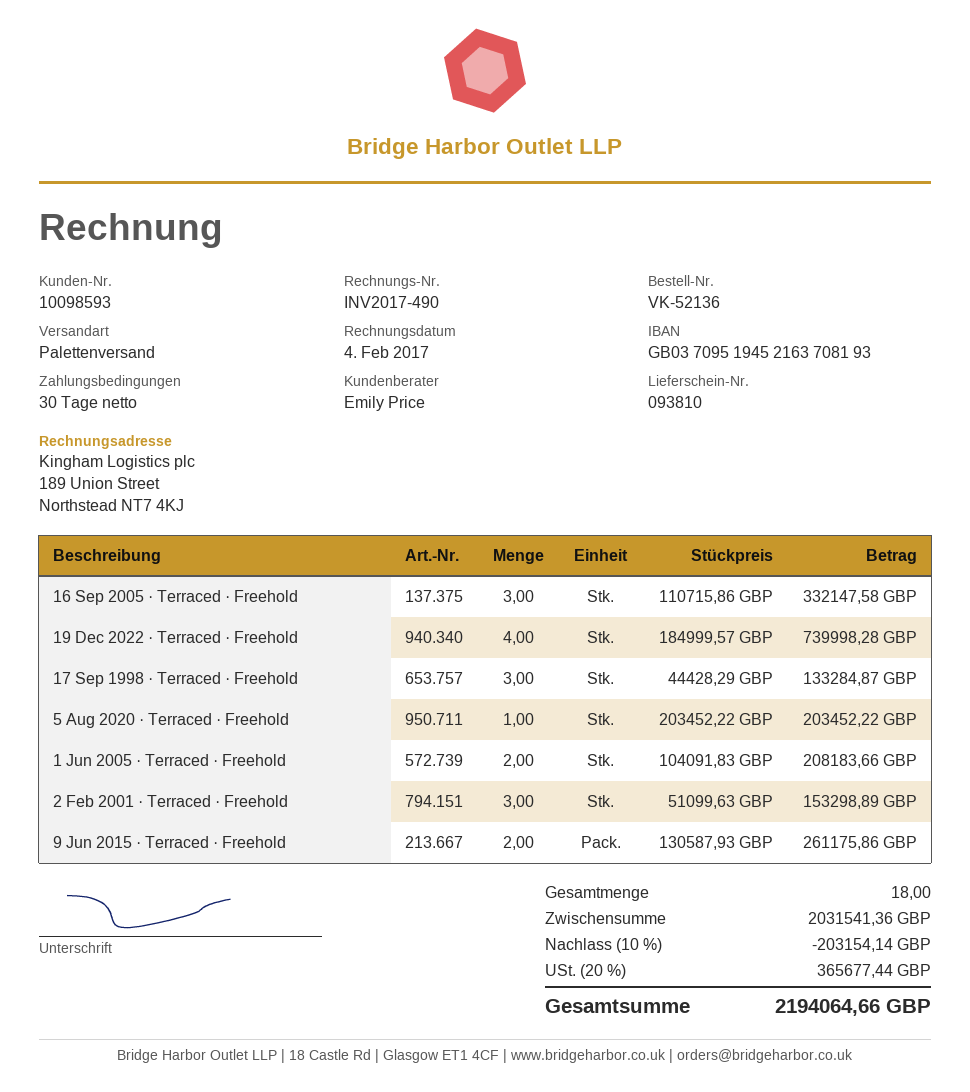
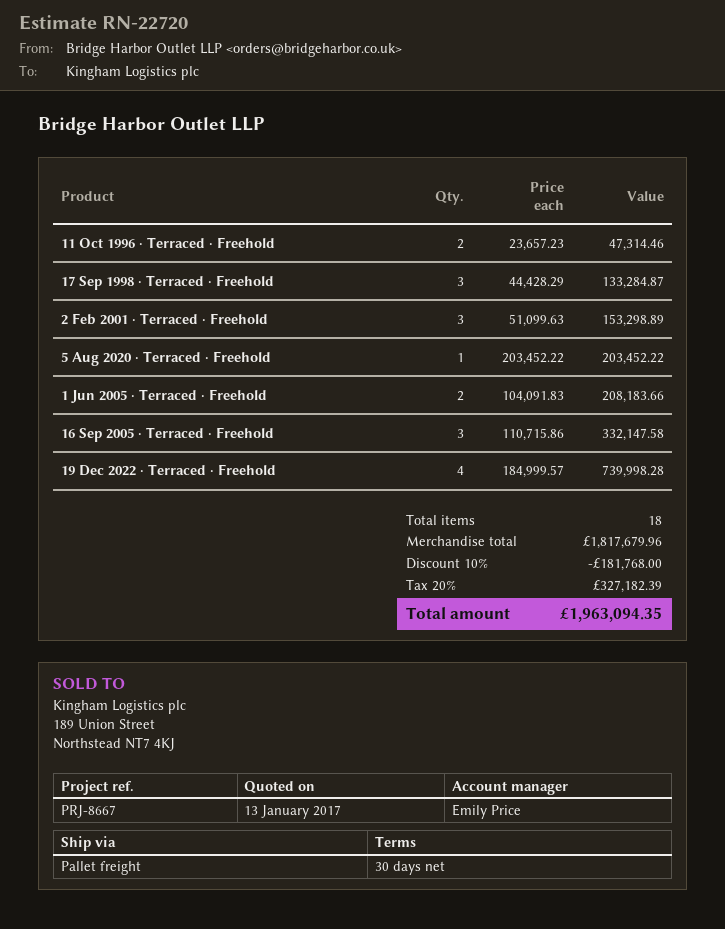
9 Jun 2015 · Terraced · Freehold: 2 x 130587.93 = 261175.86 -> none
11 Oct 1996 · Terraced · Freehold: none -> 2 x 23657.23 = 47314.46
subtotal: 2031541.36 -> 1817679.96
discount: 10% = 203154.14 -> 10% = 181768.00
tax: 20% = 365677.44 -> 20% = 327182.39
total: 2194064.66 -> 1963094.35

